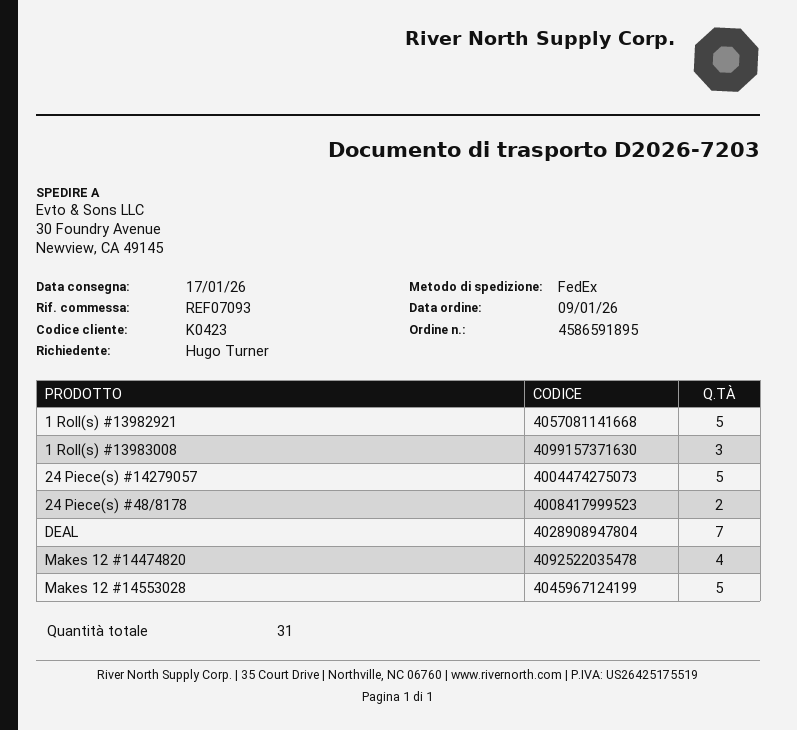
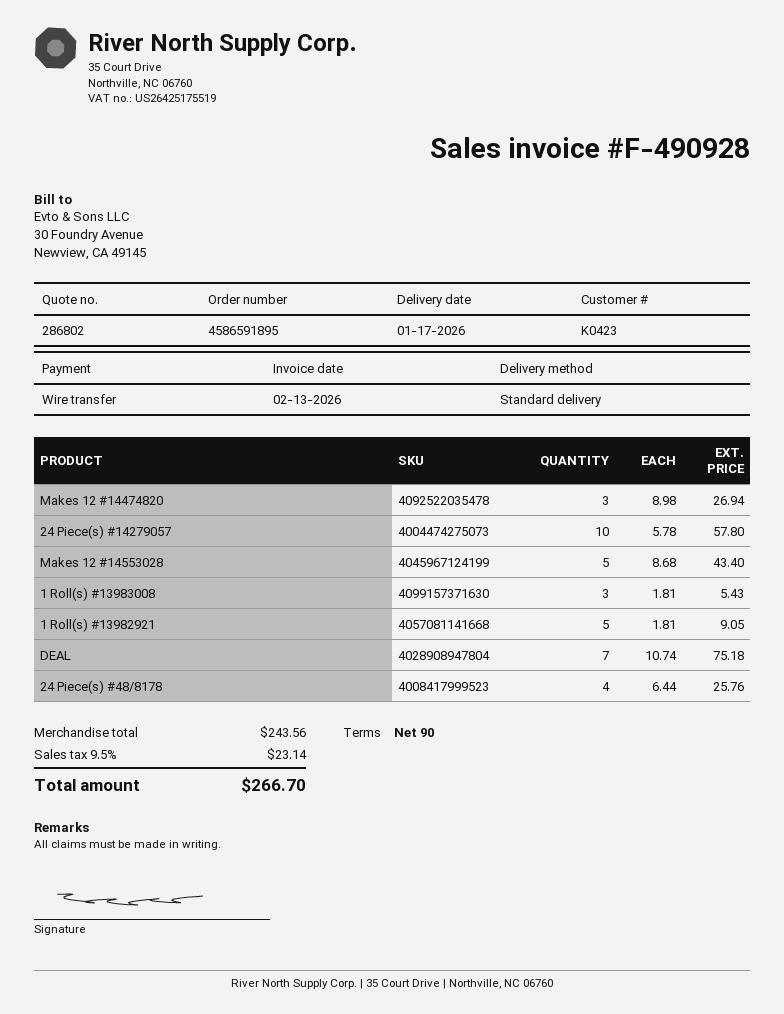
shipping method: FedEx -> standard
24 Piece(s) #14279057: 5 -> 10
24 Piece(s) #48/8178: 2 -> 4
Makes 12 #14474820: 4 -> 3

